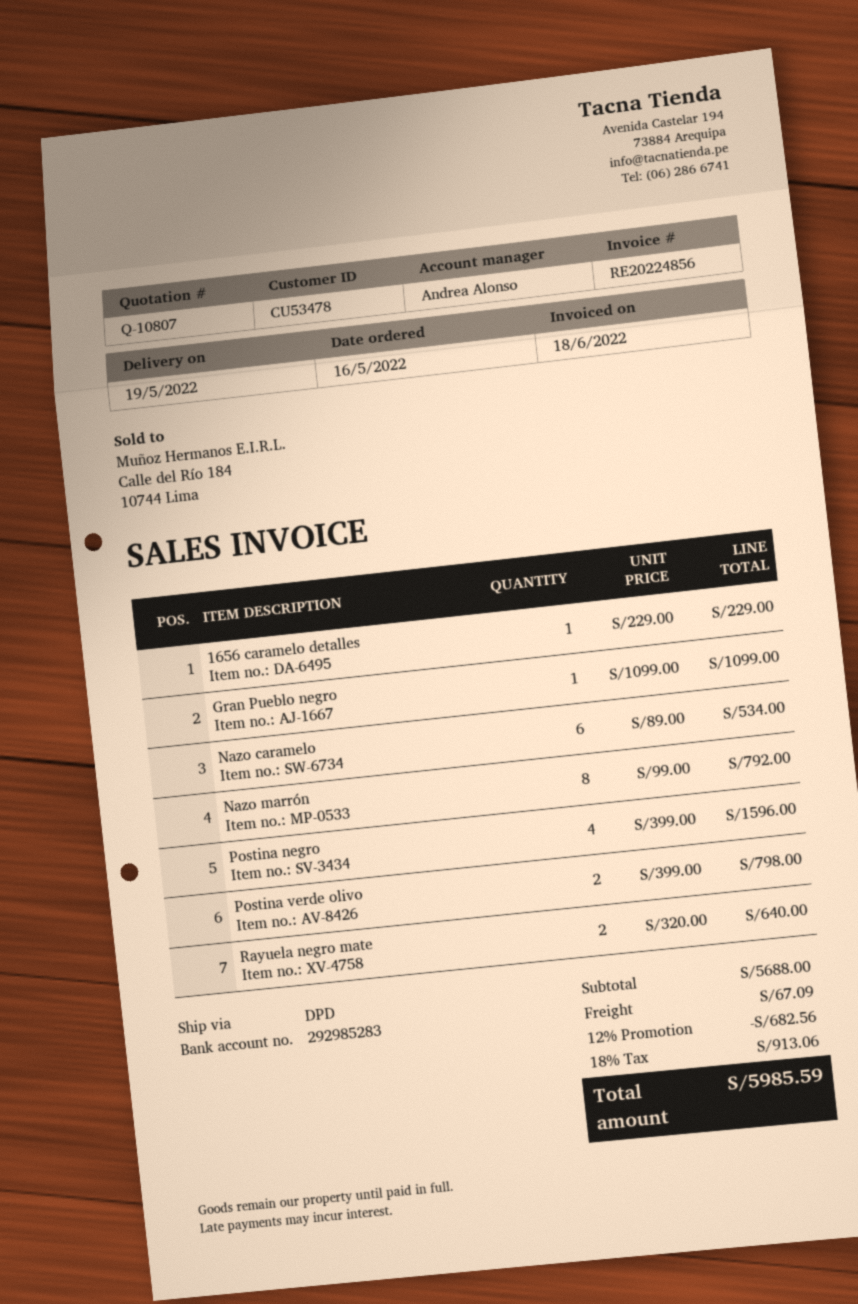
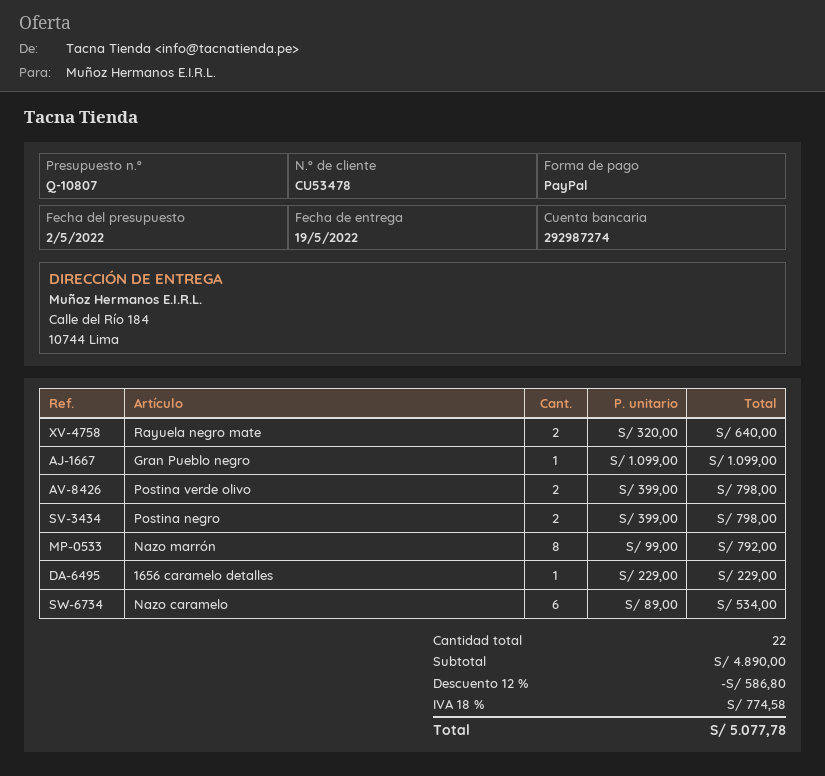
bank account: 292985283 -> 292987274
Postina negro: 4 x 399.00 = 1596.00 -> 2 x 399.00 = 798.00
subtotal: 5688.00 -> 4890.00
discount: 12% = 682.56 -> 12% = 586.80
shipping: 67.09 -> none
tax: 18% = 913.06 -> 18% = 774.58
total: 5985.59 -> 5077.78

